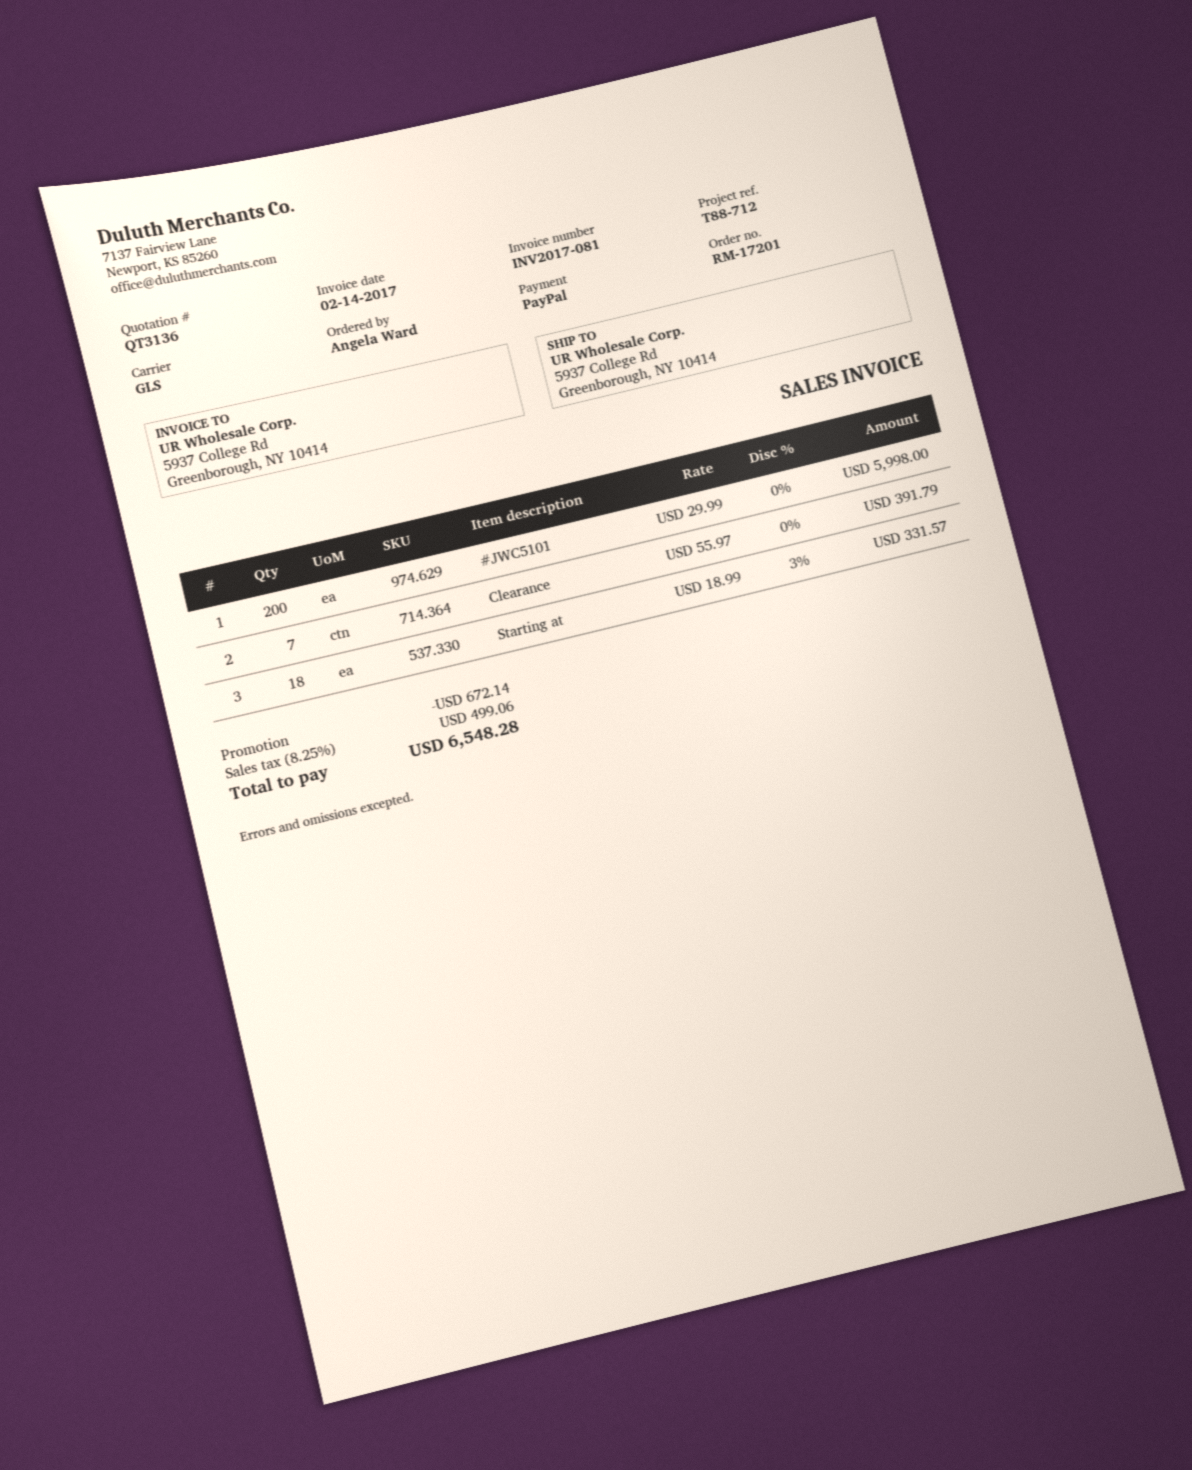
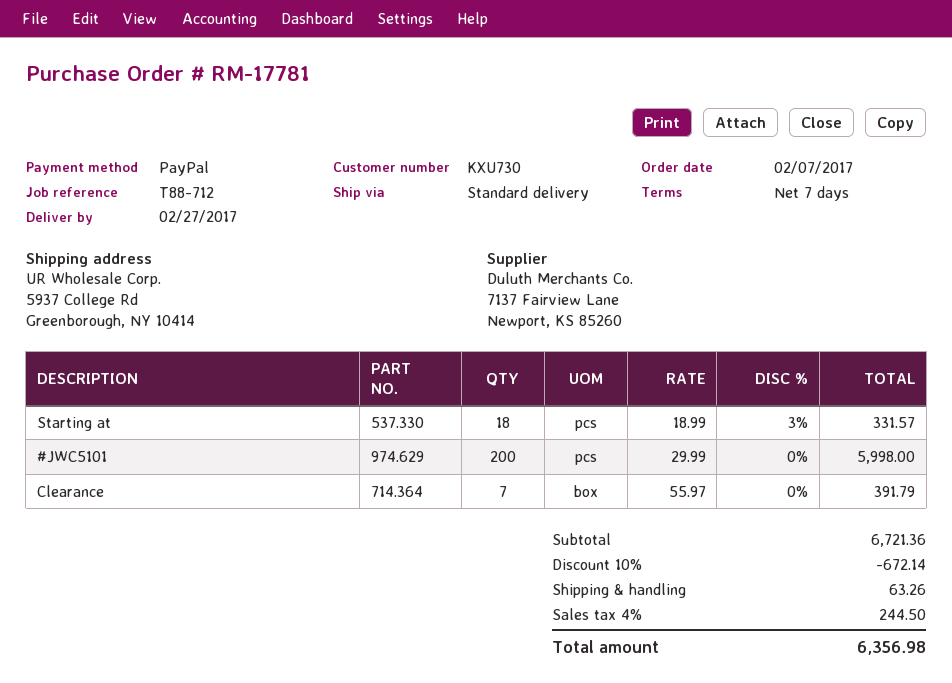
order number: RM-17201 -> RM-17781
shipping method: GLS -> standard
shipping: none -> 63.26
tax: 8.25% = 499.06 -> 4% = 244.50
total: 6548.28 -> 6356.98

